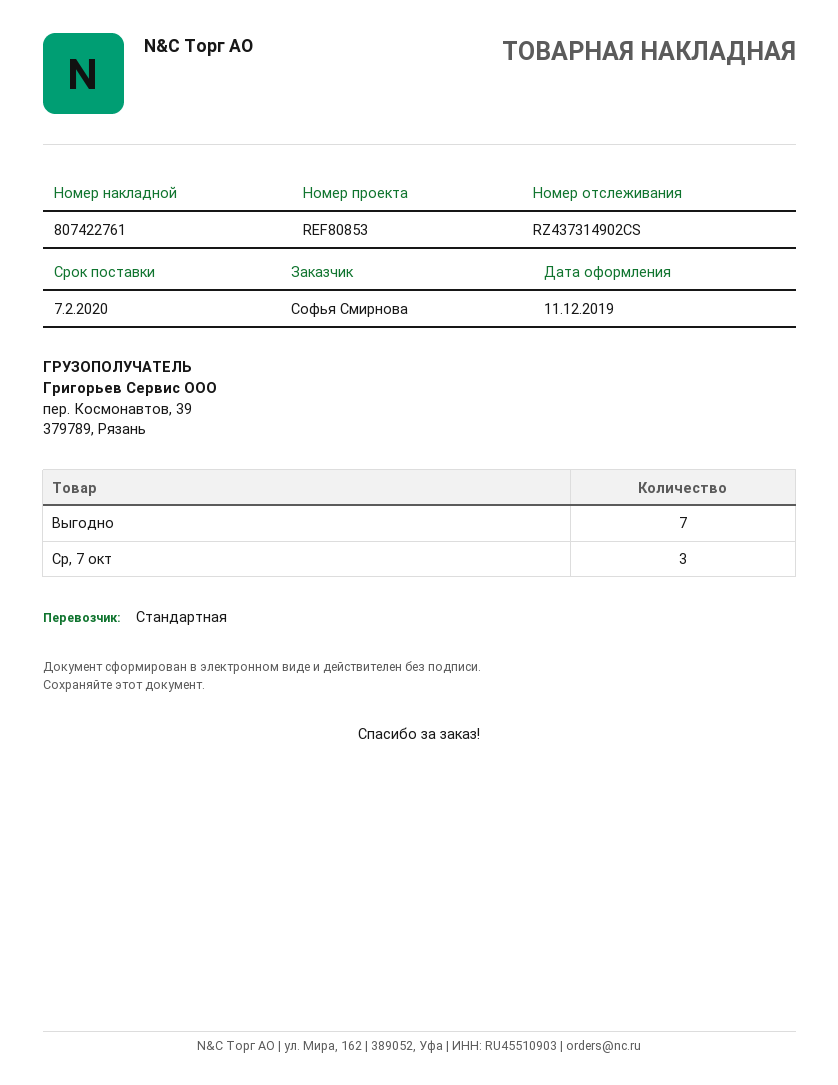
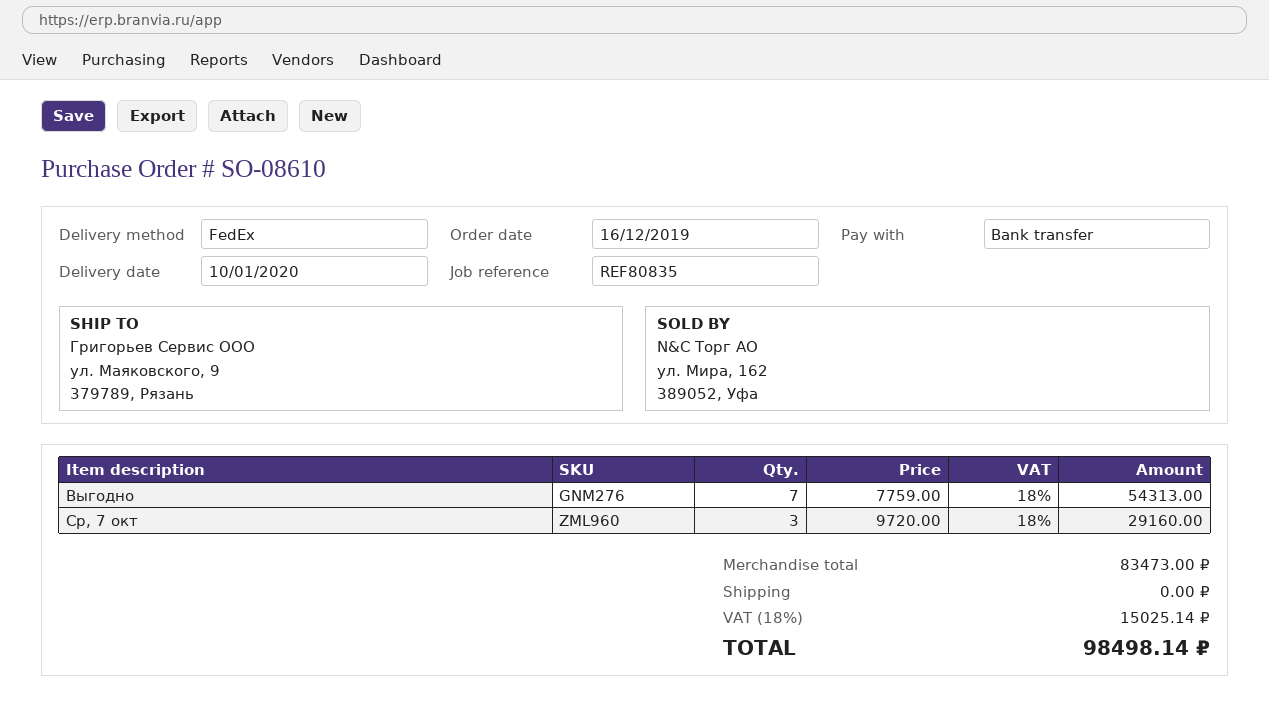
order date: 2019-12-11 -> 2019-12-16
delivery date: 2020-02-07 -> 2020-01-10
reference: REF80853 -> REF80835
shipping method: standard -> FedEx
ship to: пер. Космонавтов, 39, 379789, Рязань -> ул. Маяковского, 9, 379789, Рязань

